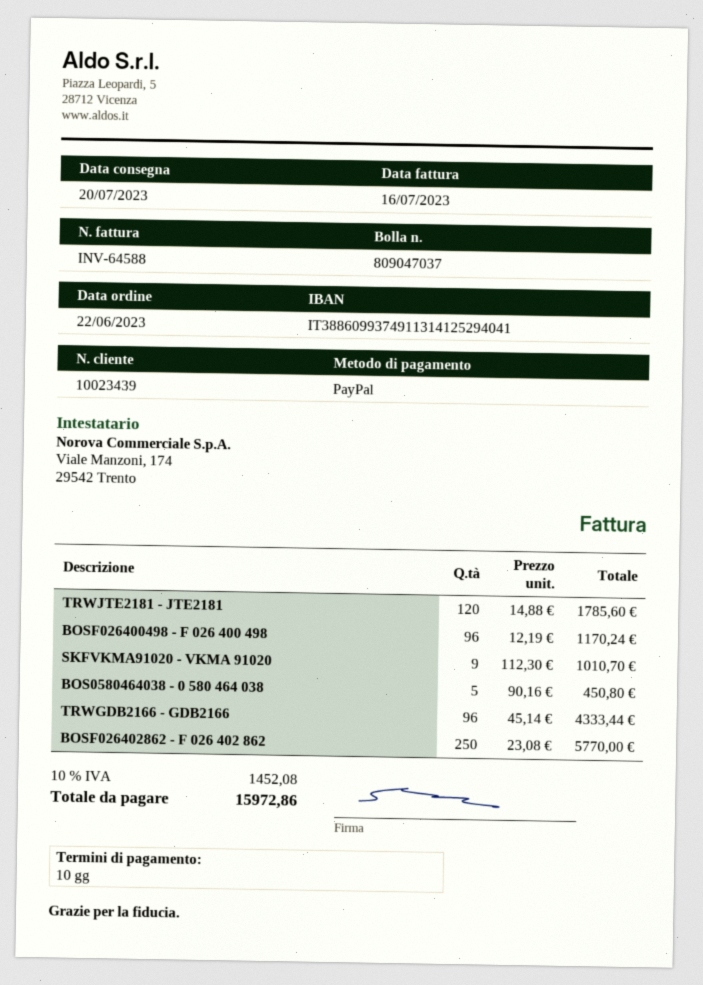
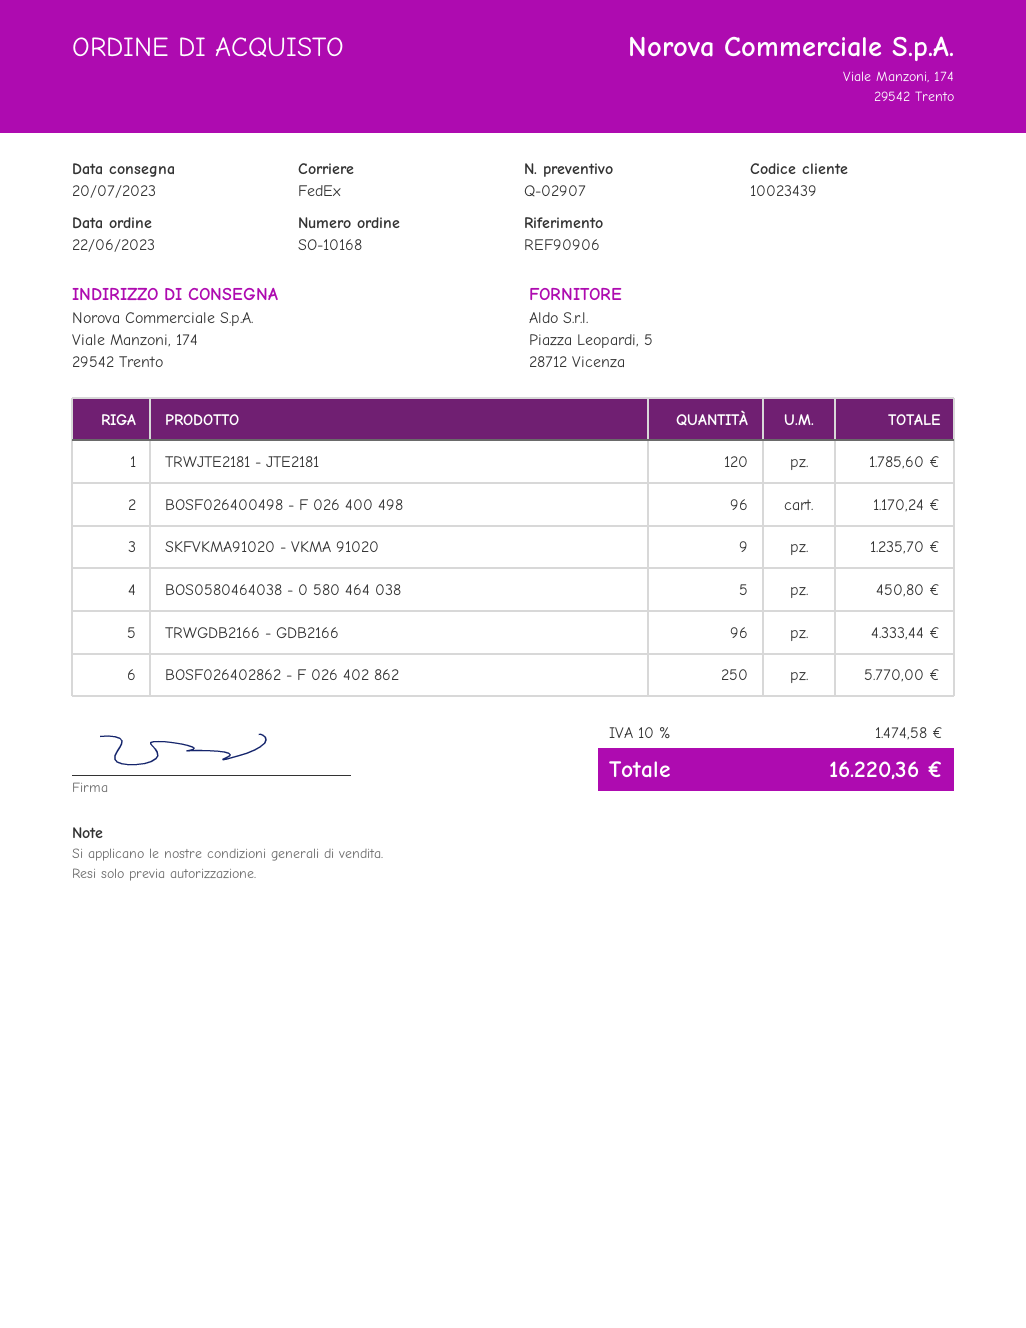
SKFVKMA91020 - VKMA 91020: 9 for 1010.70 -> 9 for 1235.70
tax: 10% = 1452.08 -> 10% = 1474.58
total: 15972.86 -> 16220.36

